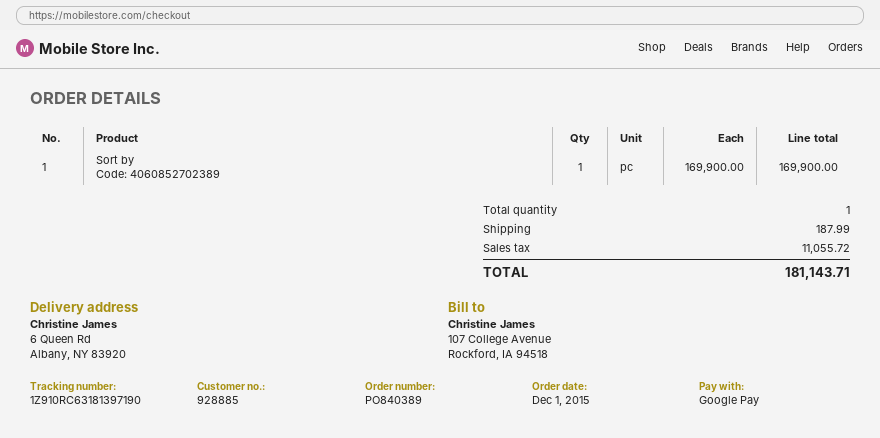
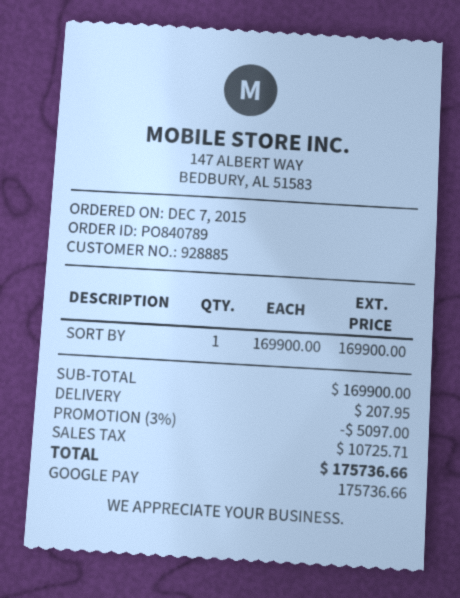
order number: PO840389 -> PO840789
order date: 2015-12-01 -> 2015-12-07
discount: none -> 3% = 5097.00
shipping: 187.99 -> 207.95
tax: 11055.72 -> 10725.71
total: 181143.71 -> 175736.66

